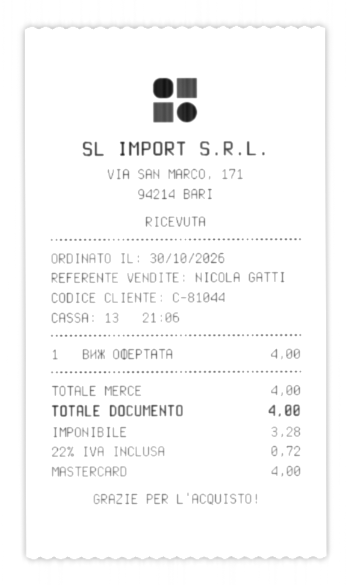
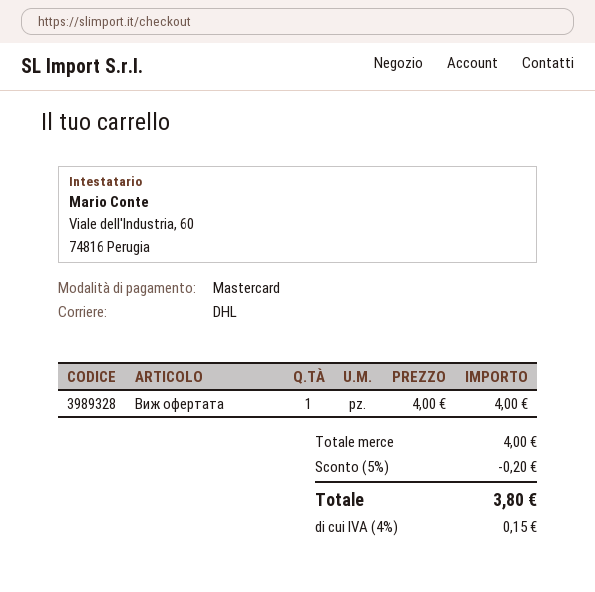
discount: none -> 5% = 0.20
tax: 22% = 0.72 -> 4% = 0.15
total: 4.00 -> 3.80

